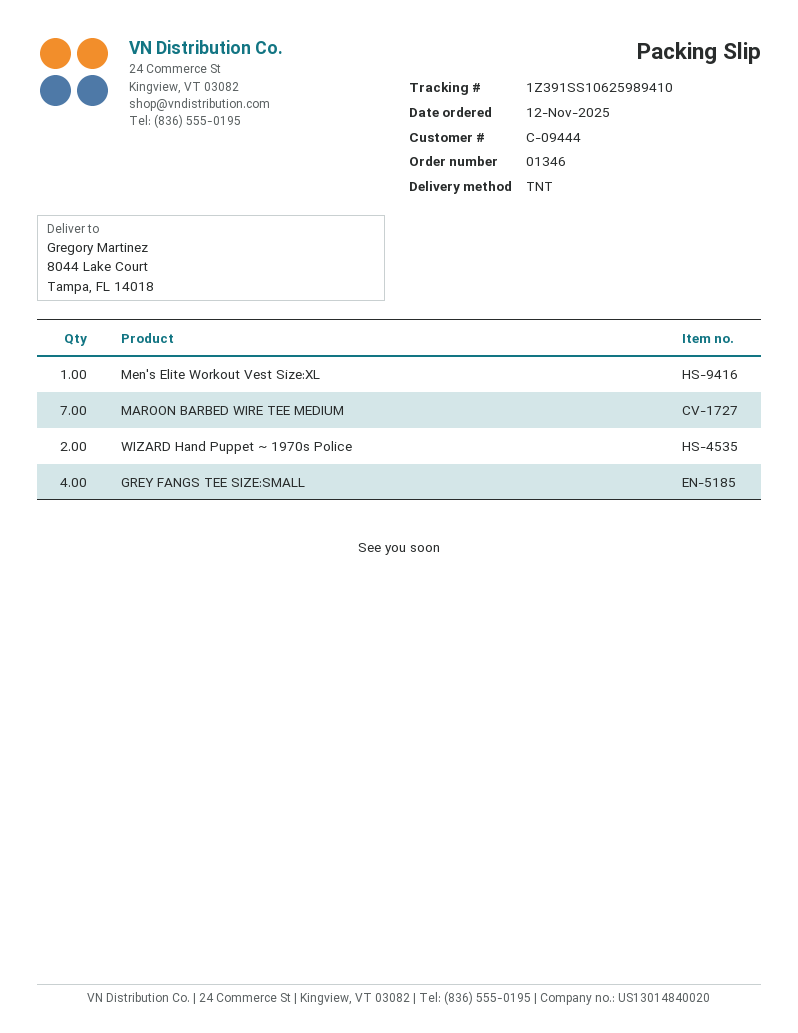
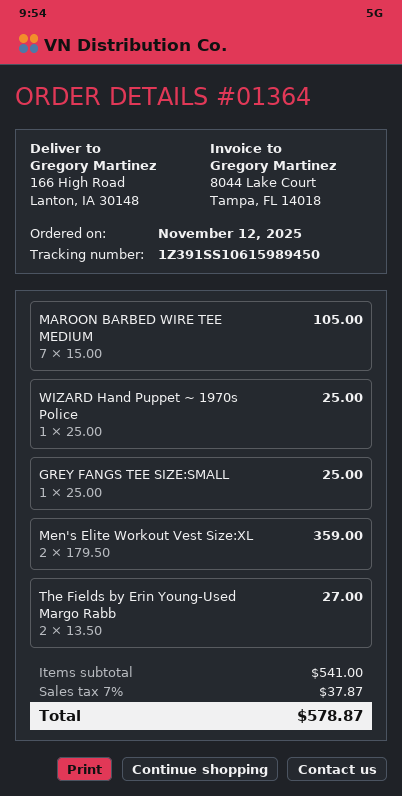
order number: 01346 -> 01364
tracking number: 1Z391SS10625989410 -> 1Z391SS10615989450
ship to: 8044 Lake Court, Tampa, FL 14018 -> 166 High Road, Lanton, IA 30148
Men's Elite Workout Vest Size:XL: 1 -> 2
WIZARD Hand Puppet ~ 1970s Police: 2 -> 1
GREY FANGS TEE SIZE:SMALL: 4 -> 1
The Fields by Erin Young-Used Margo Rabb: none -> 2

